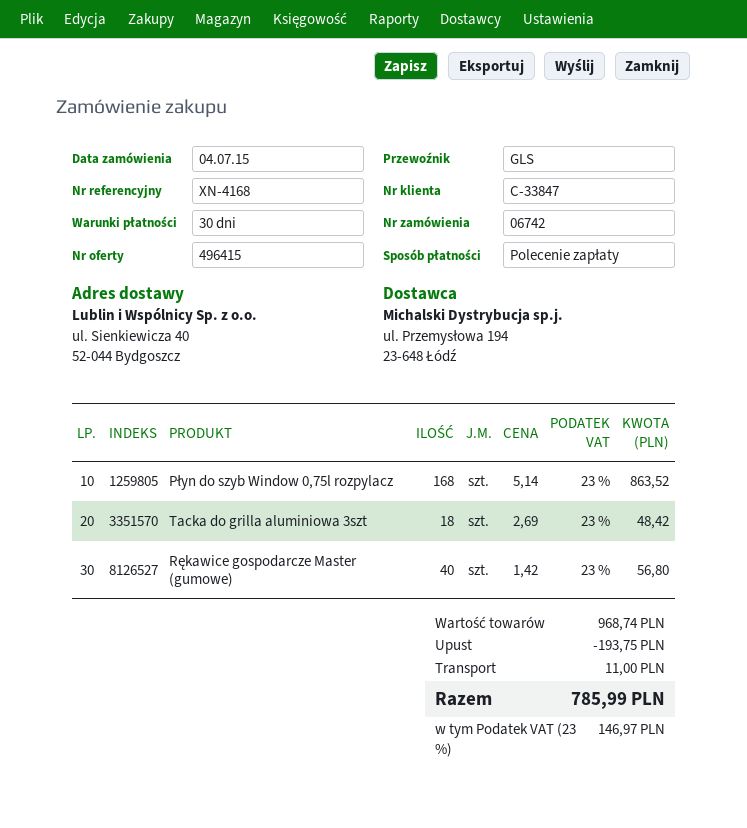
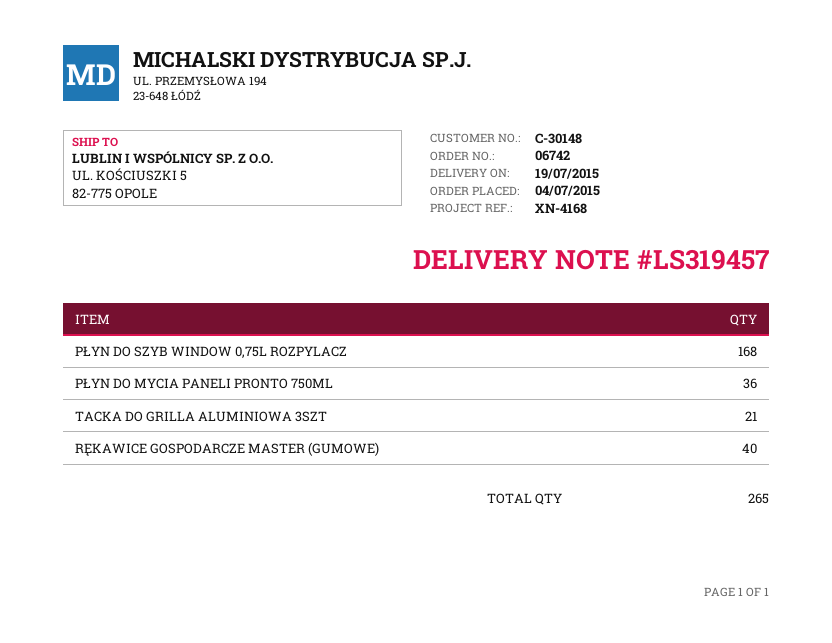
customer number: C-33847 -> C-30148
ship to: ul. Sienkiewicza 40, 52-044 Bydgoszcz -> UL. KOŚCIUSZKI 5, 82-775 OPOLE
Tacka do grilla aluminiowa 3szt: 18 -> 21
PŁYN DO MYCIA PANELI PRONTO 750ML: none -> 36

